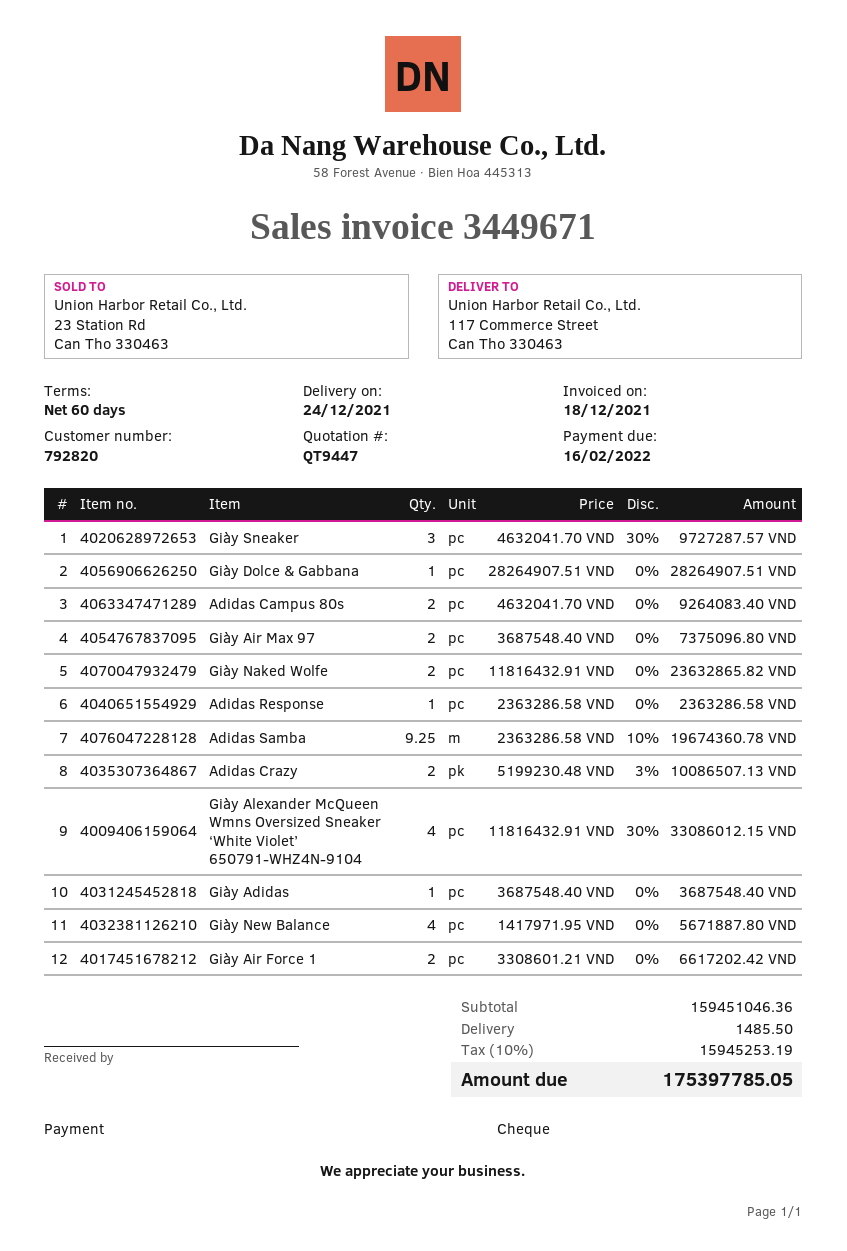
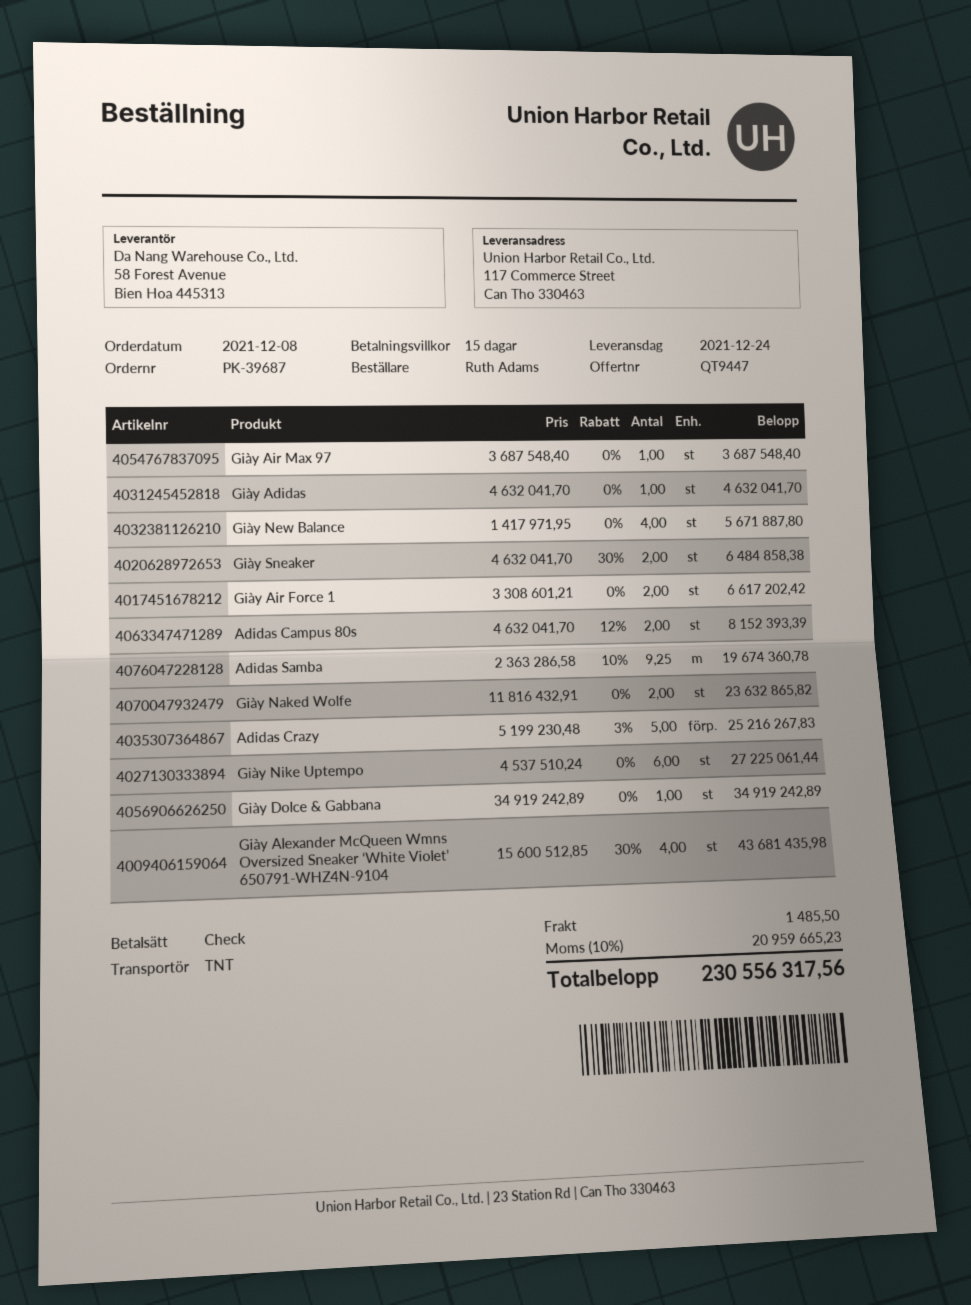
payment terms: 60 days -> 15 days
Giày Sneaker: 3 x 4632041.70 - 30% = 9727287.57 -> 2 x 4632041.70 - 30% = 6484858.38
Giày Dolce & Gabbana: 1 x 28264907.51 = 28264907.51 -> 1 x 34919242.89 = 34919242.89
Adidas Campus 80s: 2 x 4632041.70 = 9264083.40 -> 2 x 4632041.70 - 12% = 8152393.39
Giày Air Max 97: 2 x 3687548.40 = 7375096.80 -> 1 x 3687548.40 = 3687548.40
Adidas Response: 1 x 2363286.58 = 2363286.58 -> none
Adidas Crazy: 2 x 5199230.48 - 3% = 10086507.13 -> 5 x 5199230.48 - 3% = 25216267.83
Giày Alexander McQueen Wmns Oversized Sneaker ‘White Violet’ 650791-WHZ4N-9104: 4 x 11816432.91 - 30% = 33086012.15 -> 4 x 15600512.85 - 30% = 43681435.98
Giày Adidas: 1 x 3687548.40 = 3687548.40 -> 1 x 4632041.70 = 4632041.70
Giày Nike Uptempo: none -> 6 x 4537510.24 = 27225061.44
tax: 10% = 15945253.19 -> 10% = 20959665.23
total: 175397785.05 -> 230556317.56

